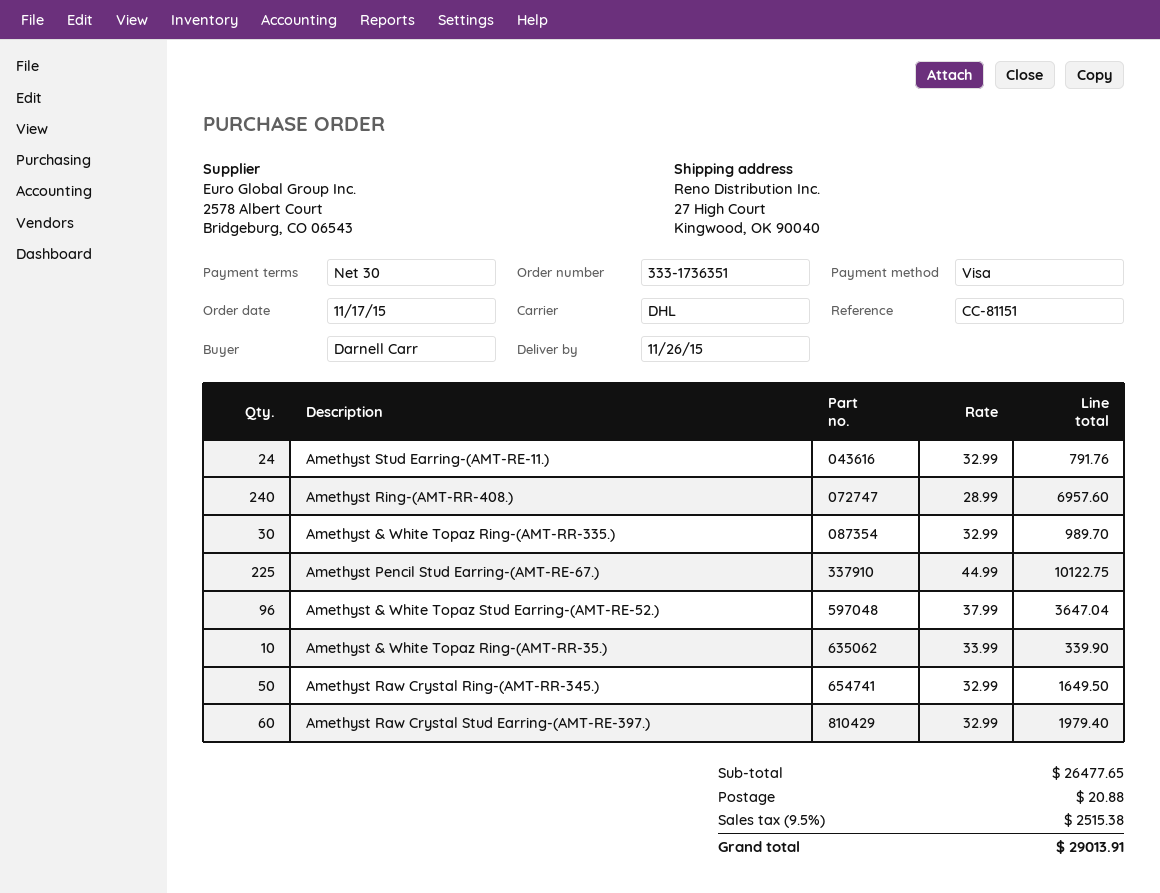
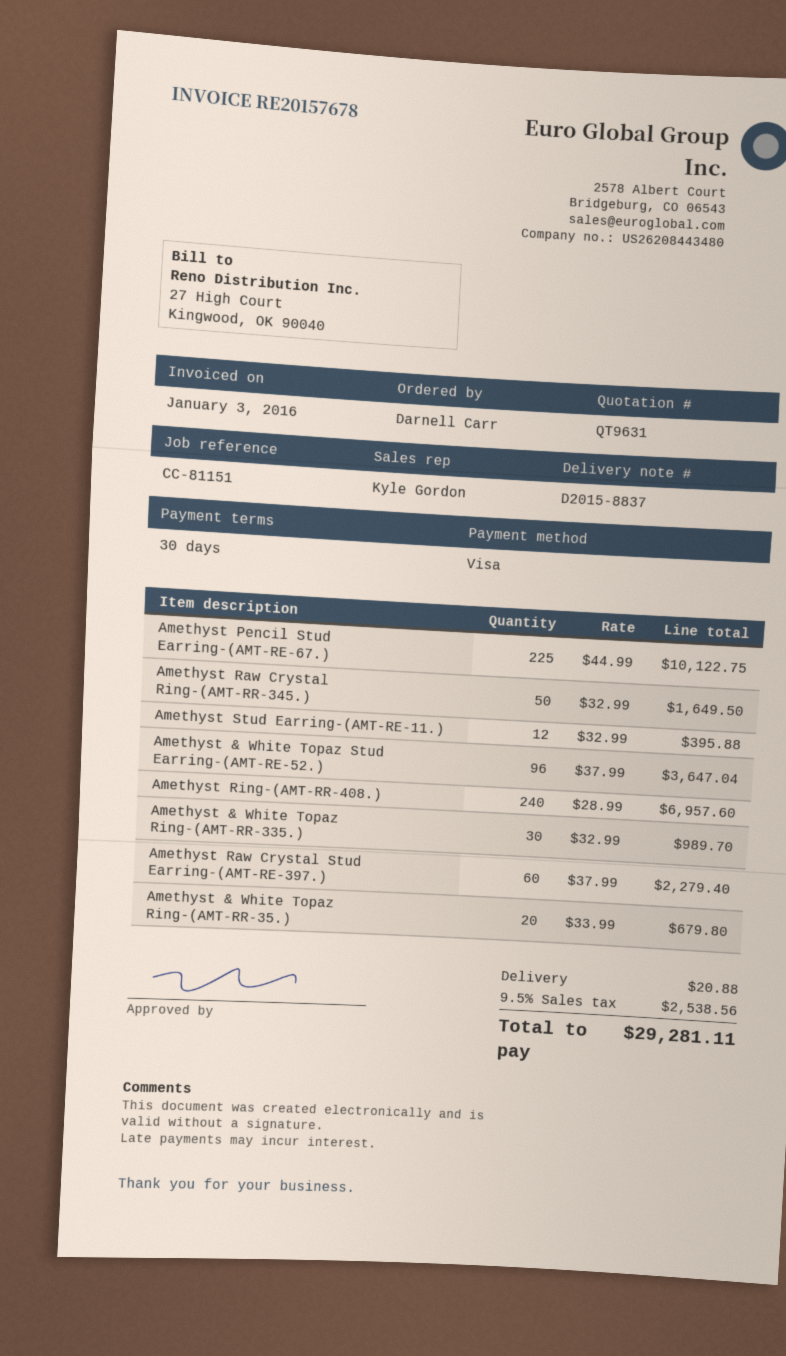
Amethyst Stud Earring-(AMT-RE-11.): 24 x 32.99 = 791.76 -> 12 x 32.99 = 395.88
Amethyst & White Topaz Ring-(AMT-RR-35.): 10 x 33.99 = 339.90 -> 20 x 33.99 = 679.80
Amethyst Raw Crystal Stud Earring-(AMT-RE-397.): 60 x 32.99 = 1979.40 -> 60 x 37.99 = 2279.40
tax: 9.5% = 2515.38 -> 9.5% = 2538.56
total: 29013.91 -> 29281.11

